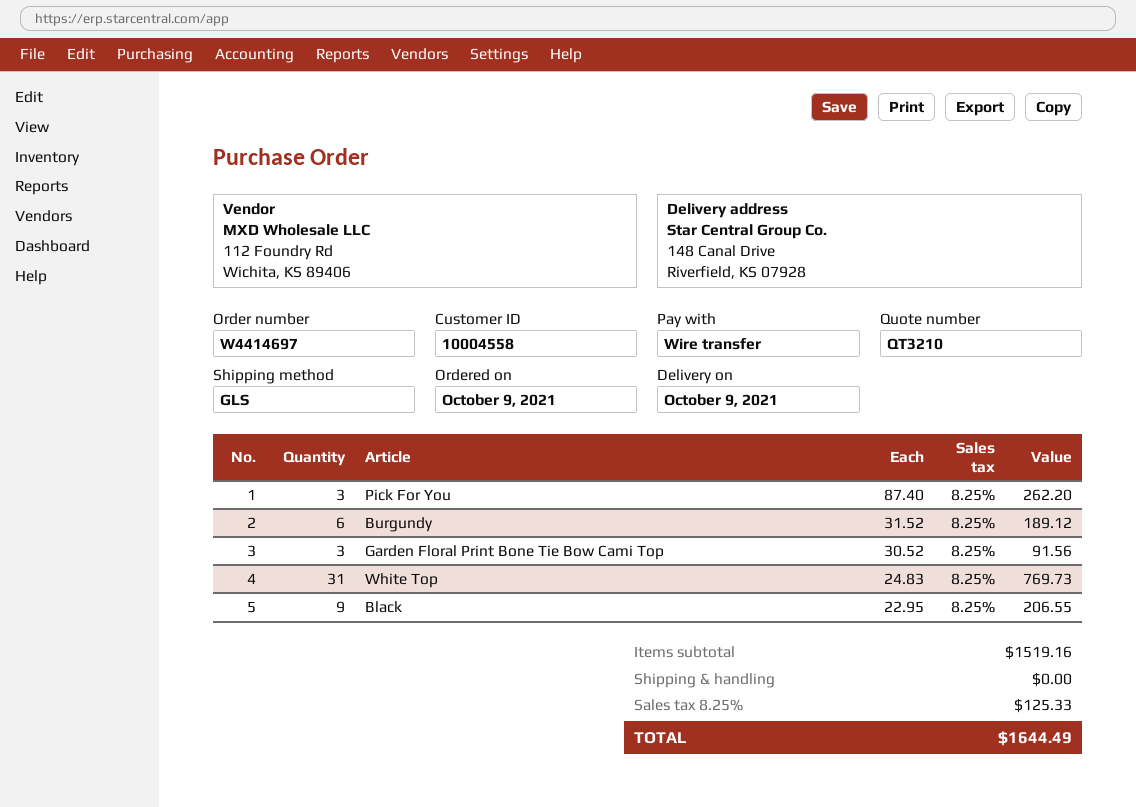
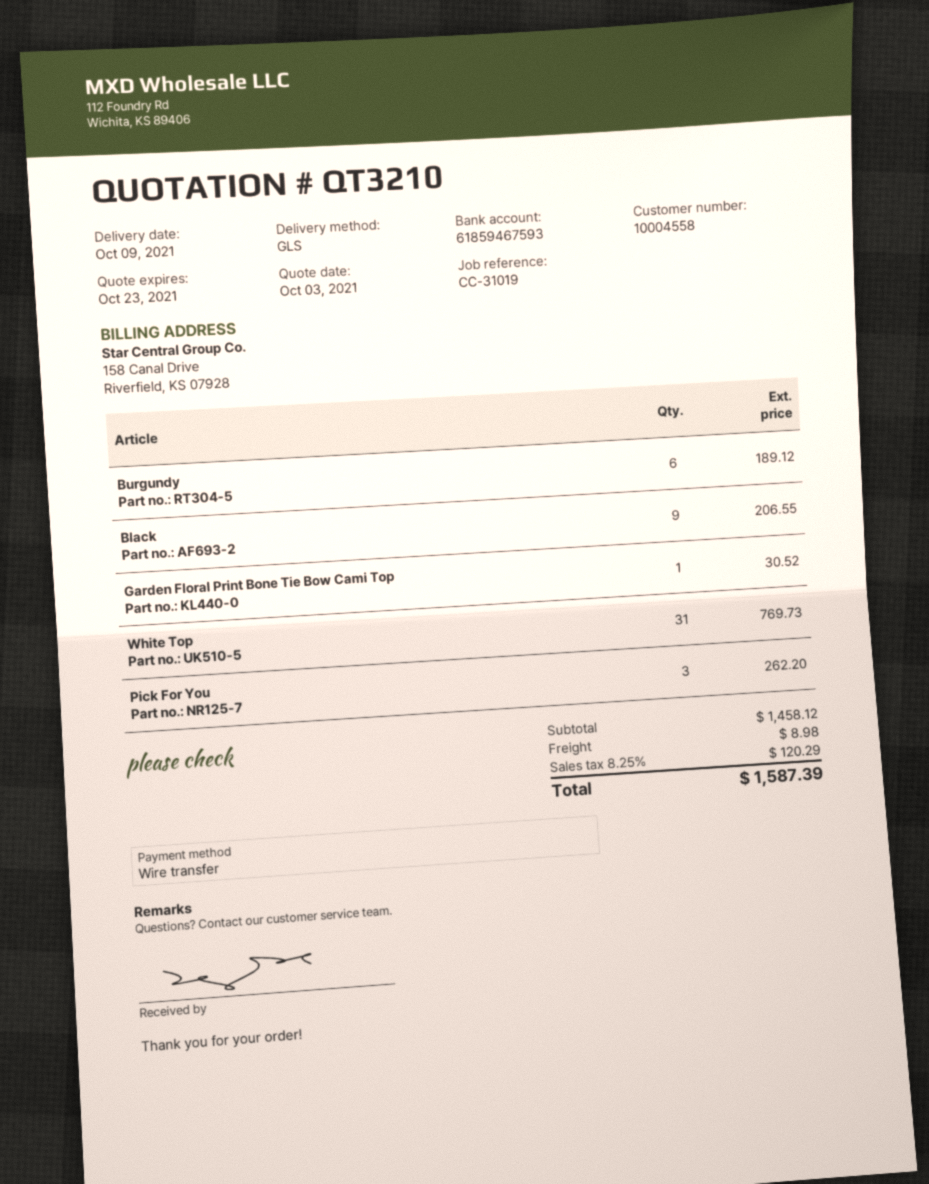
Garden Floral Print Bone Tie Bow Cami Top: 3 for 91.56 -> 1 for 30.52
subtotal: 1519.16 -> 1458.12
shipping: 0.00 -> 8.98
tax: 8.25% = 125.33 -> 8.25% = 120.29
total: 1644.49 -> 1587.39

